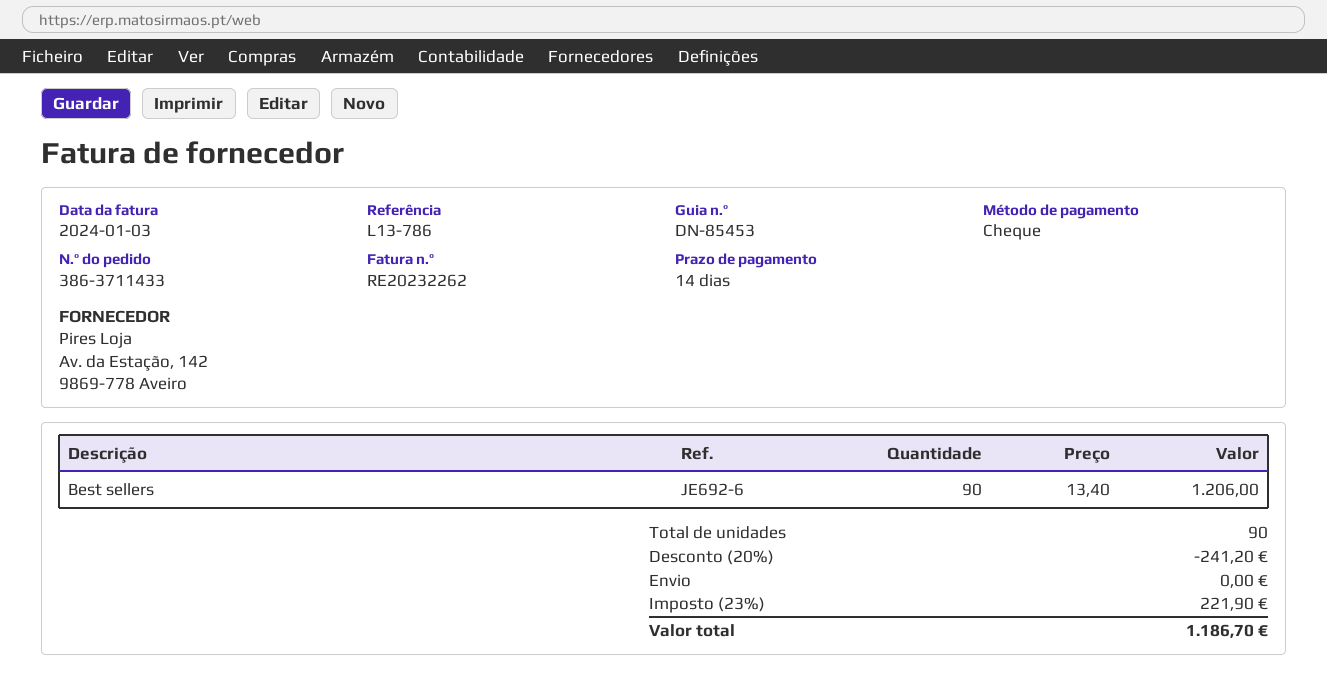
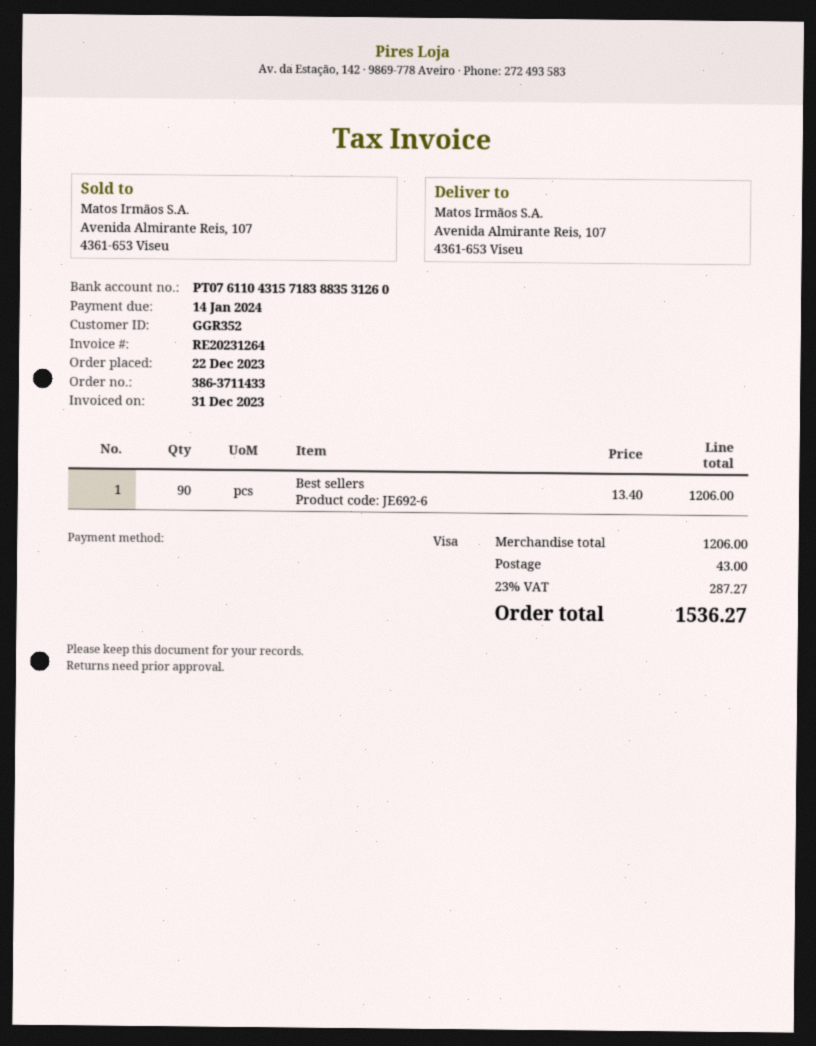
invoice number: RE20232262 -> RE20231264
invoice date: 2024-01-03 -> 2023-12-31
payment method: cheque -> Visa
discount: 20% = 241.20 -> none
shipping: 0.00 -> 43.00
tax: 23% = 221.90 -> 23% = 287.27
total: 1186.70 -> 1536.27

